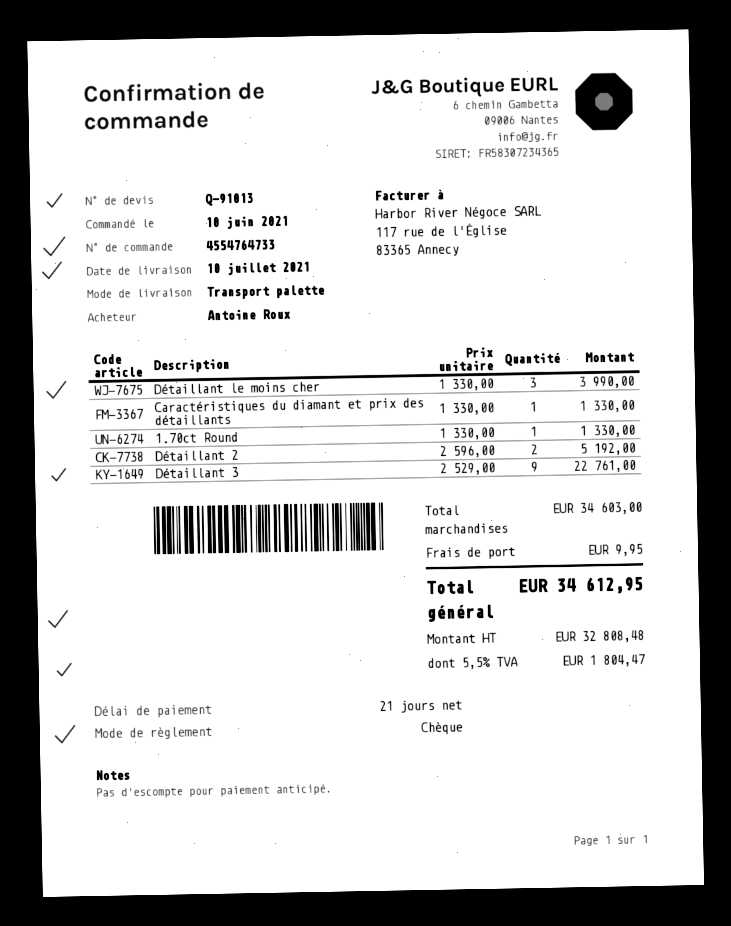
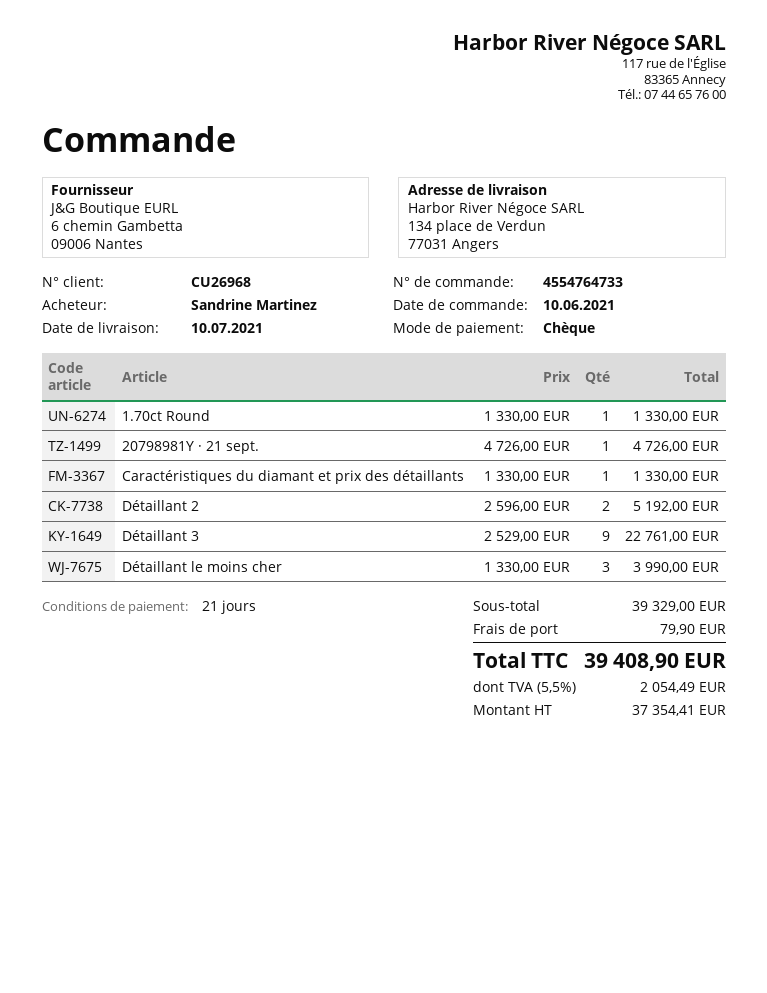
ordered by: Antoine Roux -> Sandrine Martinez
20798981Y · 21 sept.: none -> 1 x 4726.00 = 4726.00
subtotal: 34603.00 -> 39329.00
shipping: 9.95 -> 79.90
net: 32808.48 -> 37354.41
tax: 5.5% = 1804.47 -> 5.5% = 2054.49
total: 34612.95 -> 39408.90

